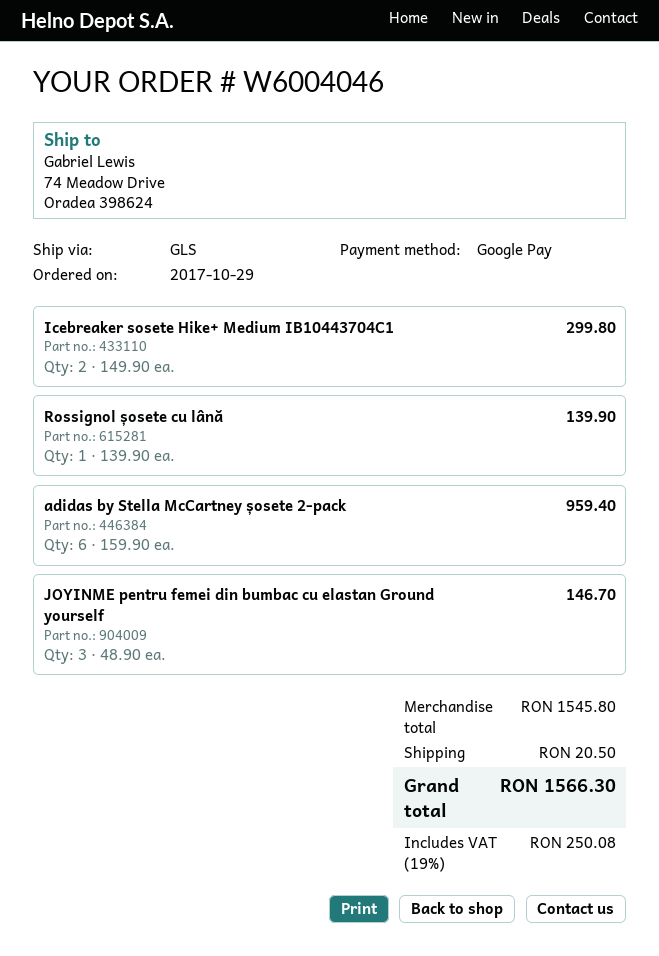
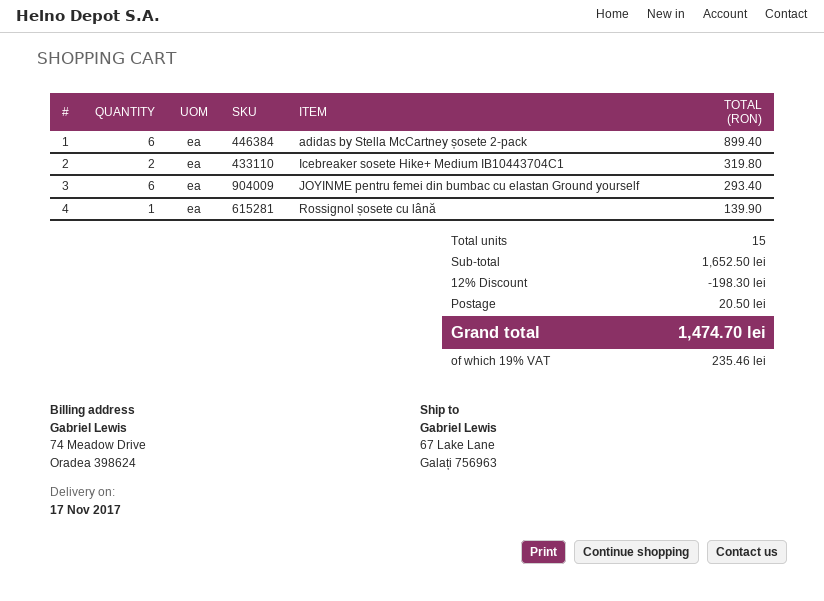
ship to: 74 Meadow Drive, Oradea 398624 -> 67 Lake Lane, Galați 756963
Icebreaker sosete Hike+ Medium IB10443704C1: 2 for 299.80 -> 2 for 319.80
adidas by Stella McCartney șosete 2-pack: 6 for 959.40 -> 6 for 899.40
JOYINME pentru femei din bumbac cu elastan Ground yourself: 3 for 146.70 -> 6 for 293.40
subtotal: 1545.80 -> 1652.50
discount: none -> 12% = 198.30
tax: 19% = 250.08 -> 19% = 235.46
total: 1566.30 -> 1474.70

